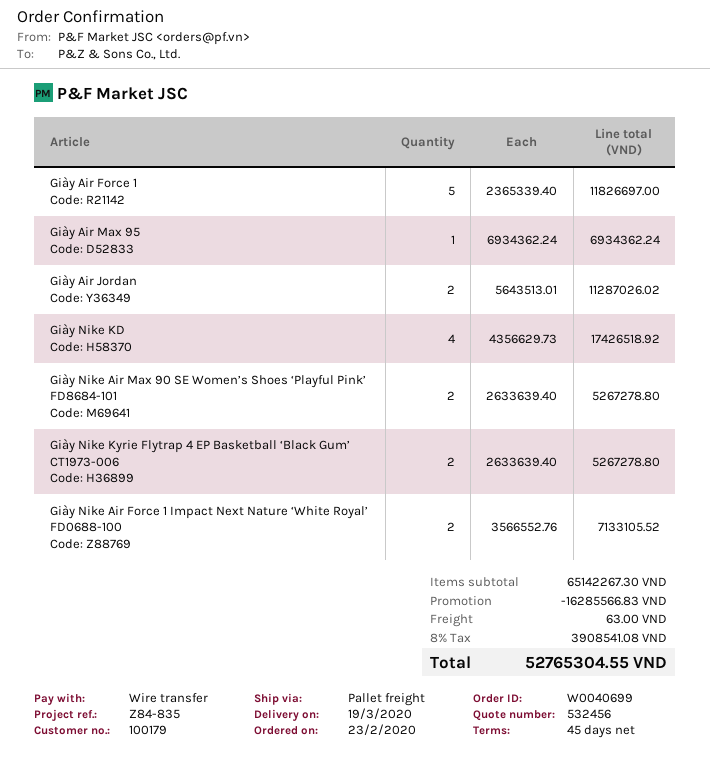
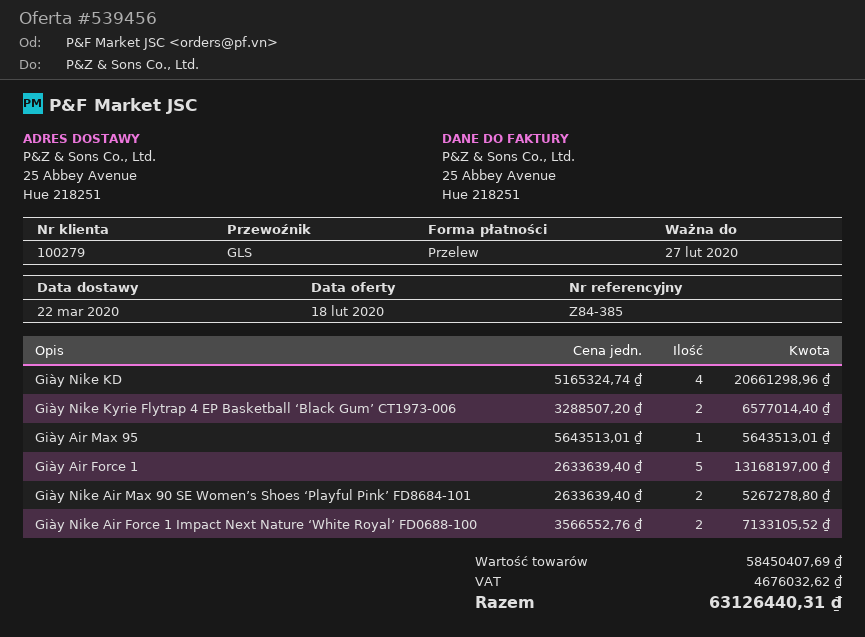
quote number: 532456 -> 539456
delivery date: 2020-03-19 -> 2020-03-22
customer number: 100179 -> 100279
reference: Z84-835 -> Z84-385
shipping method: pallet freight -> GLS
Giày Air Force 1: 5 x 2365339.40 = 11826697.00 -> 5 x 2633639.40 = 13168197.00
Giày Air Max 95: 1 x 6934362.24 = 6934362.24 -> 1 x 5643513.01 = 5643513.01
Giày Air Jordan: 2 x 5643513.01 = 11287026.02 -> none
Giày Nike KD: 4 x 4356629.73 = 17426518.92 -> 4 x 5165324.74 = 20661298.96
Giày Nike Kyrie Flytrap 4 EP Basketball ‘Black Gum’ CT1973-006: 2 x 2633639.40 = 5267278.80 -> 2 x 3288507.20 = 6577014.40
subtotal: 65142267.30 -> 58450407.69
discount: 16285566.83 -> none
shipping: 63.00 -> none
tax: 3908541.08 -> 4676032.62
total: 52765304.55 -> 63126440.31

